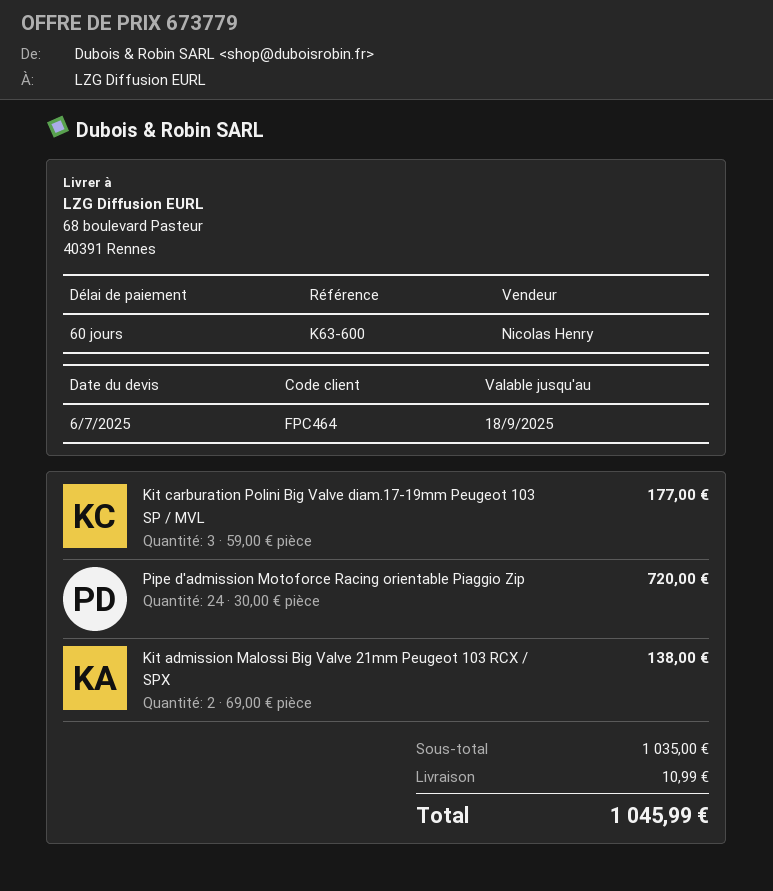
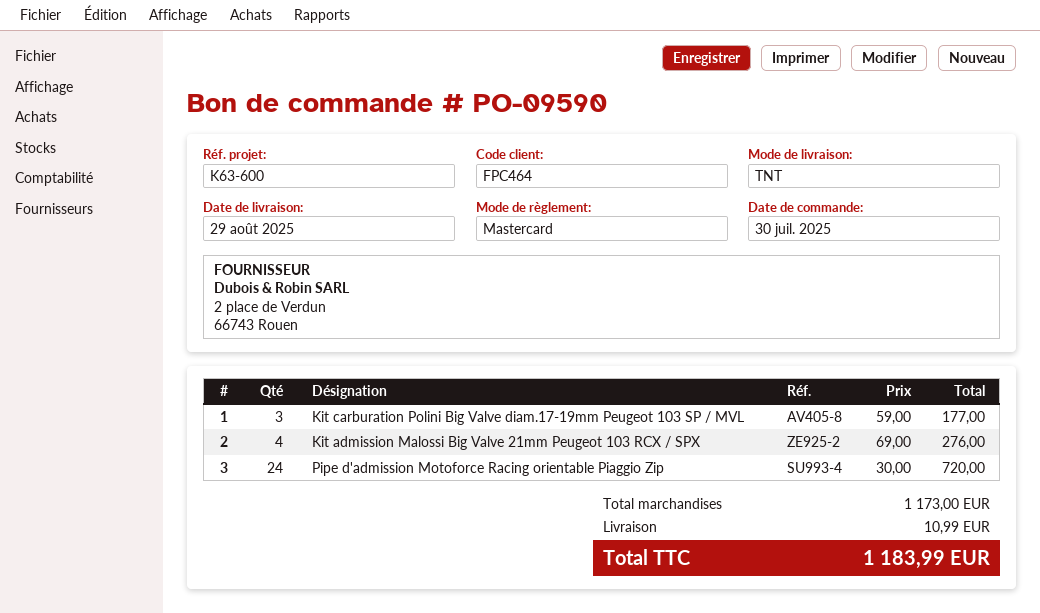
Kit admission Malossi Big Valve 21mm Peugeot 103 RCX / SPX: 2 x 69.00 = 138.00 -> 4 x 69.00 = 276.00
subtotal: 1035.00 -> 1173.00
total: 1045.99 -> 1183.99

